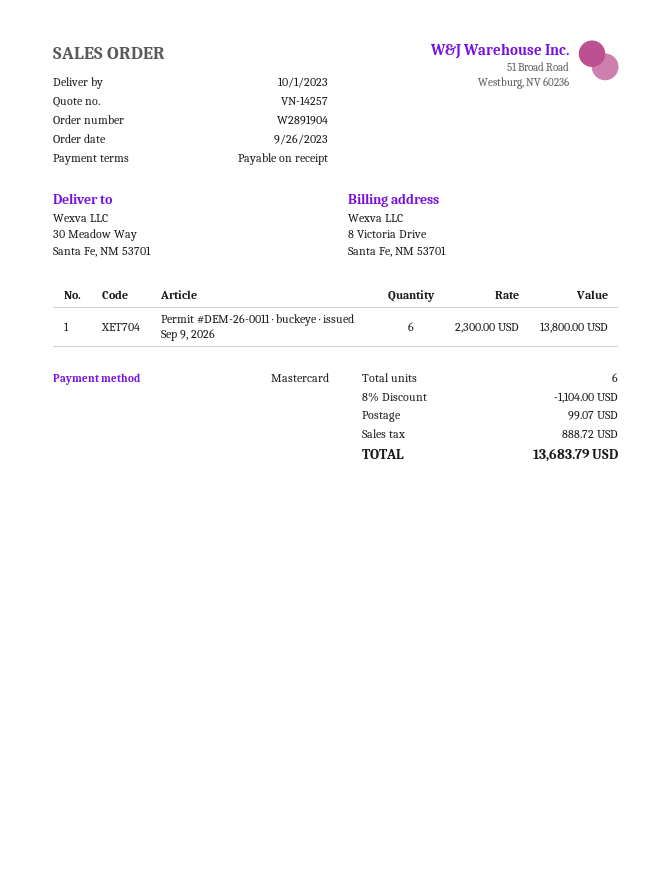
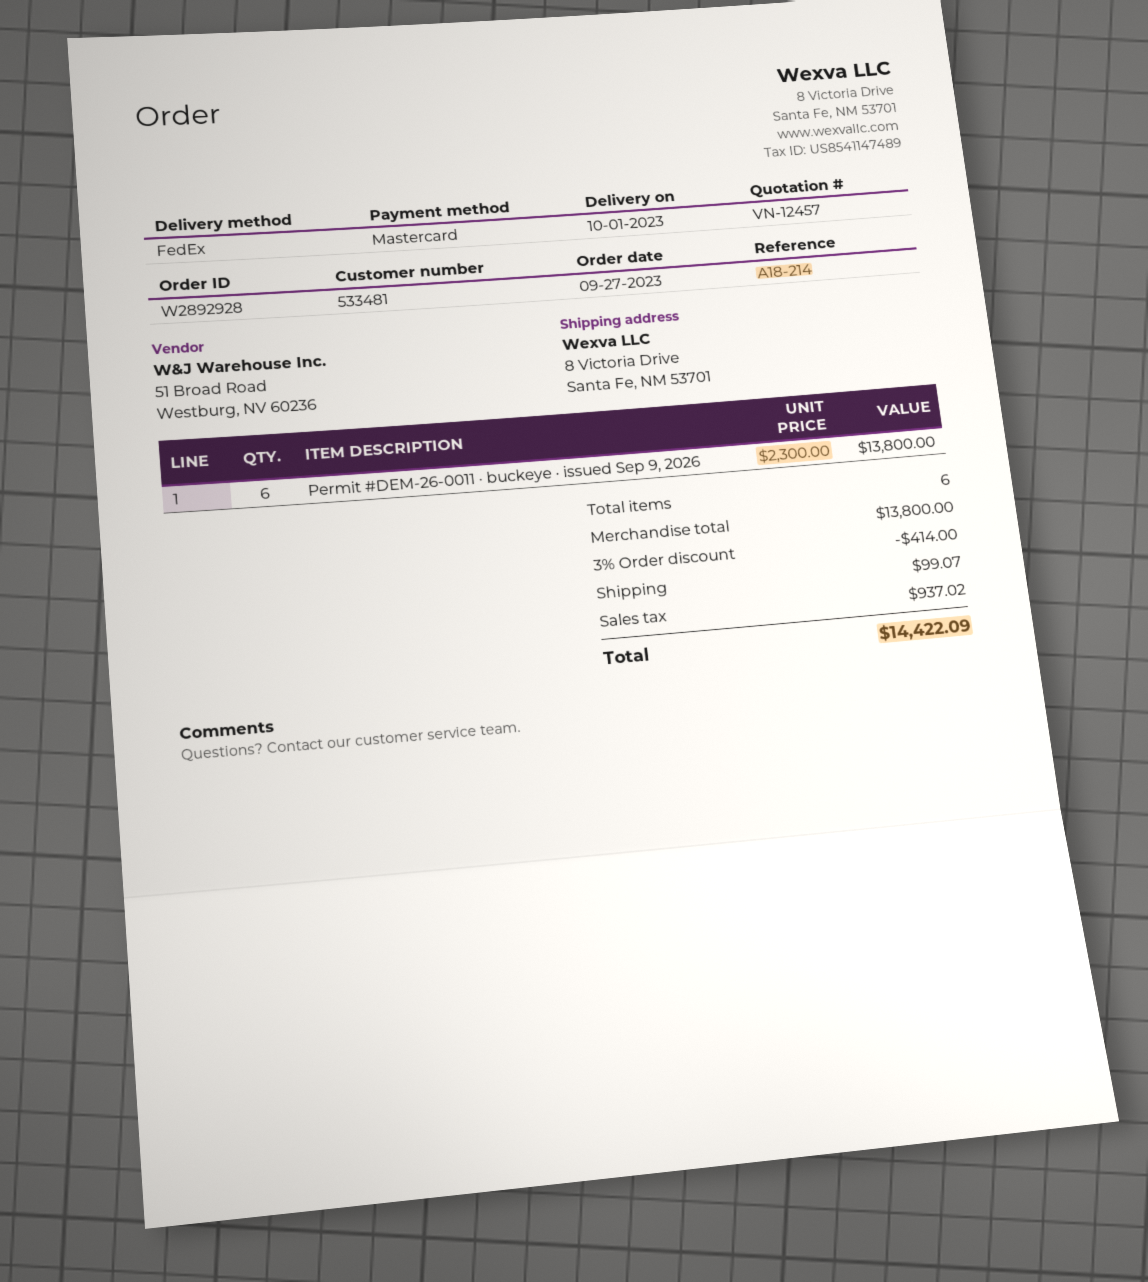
quote number: VN-14257 -> VN-12457
order number: W2891904 -> W2892928
order date: 2023-09-26 -> 2023-09-27
ship to: 30 Meadow Way, Santa Fe, NM 53701 -> 8 Victoria Drive, Santa Fe, NM 53701
discount: 8% = 1104.00 -> 3% = 414.00
tax: 888.72 -> 937.02
total: 13683.79 -> 14422.09

